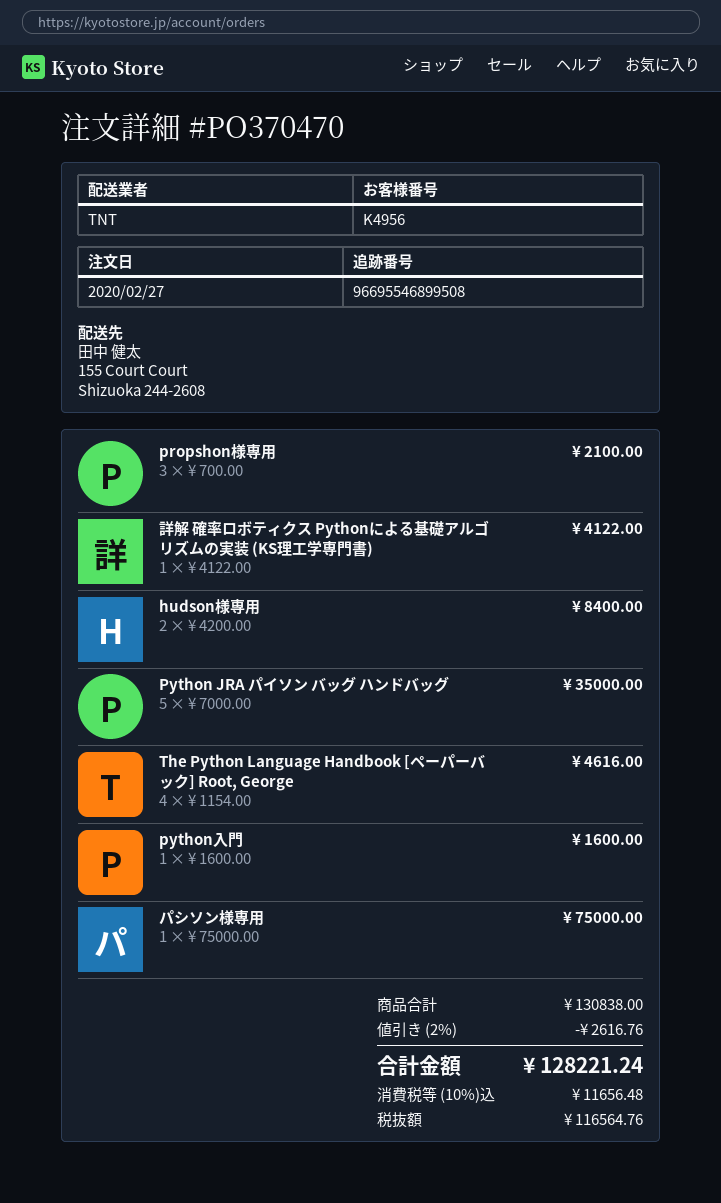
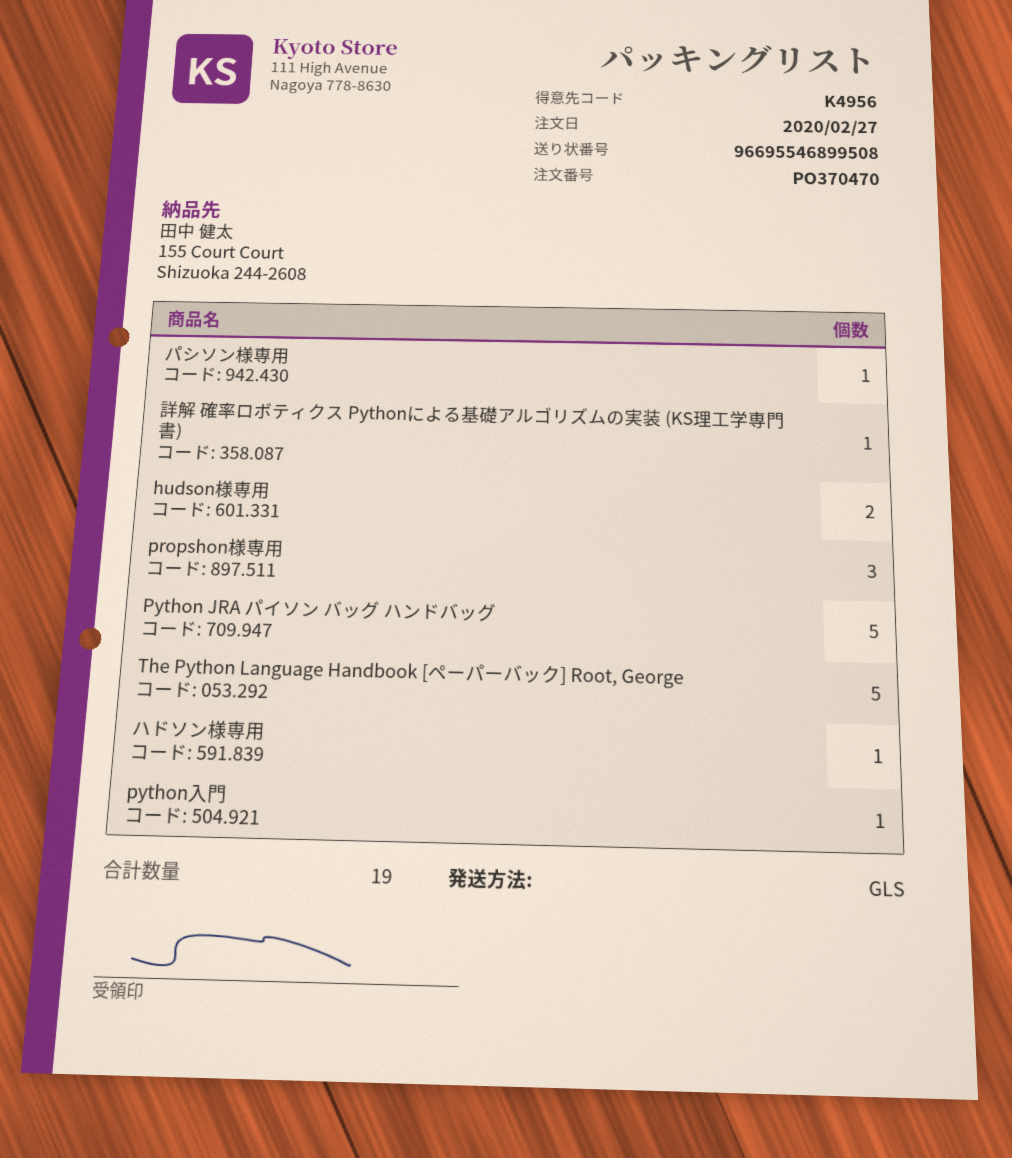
shipping method: TNT -> GLS
The Python Language Handbook [ペーパーバック] Root, George: 4 -> 5
ハドソン様専用: none -> 1

